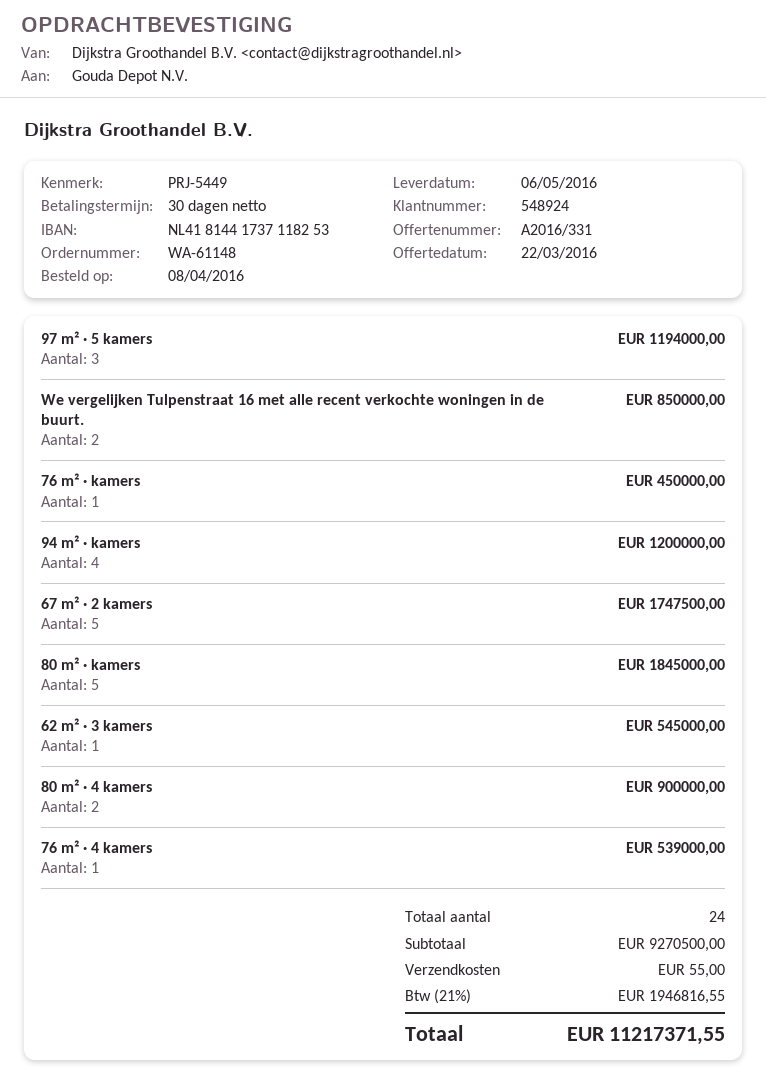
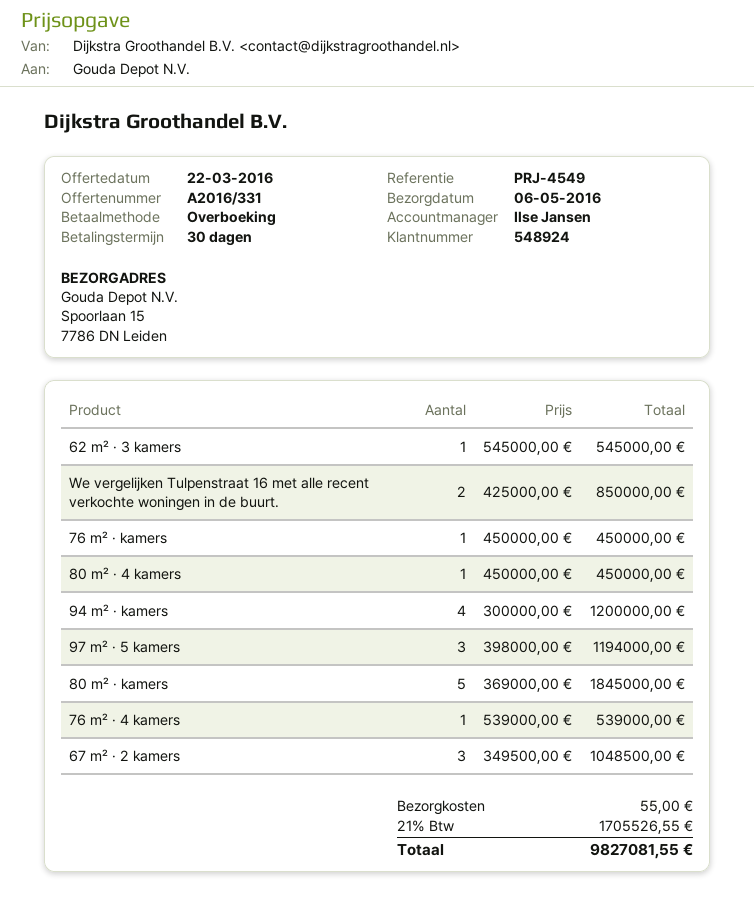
reference: PRJ-5449 -> PRJ-4549
67 m² · 2 kamers: 5 for 1747500.00 -> 3 for 1048500.00
80 m² · 4 kamers: 2 for 900000.00 -> 1 for 450000.00
tax: 21% = 1946816.55 -> 21% = 1705526.55
total: 11217371.55 -> 9827081.55

